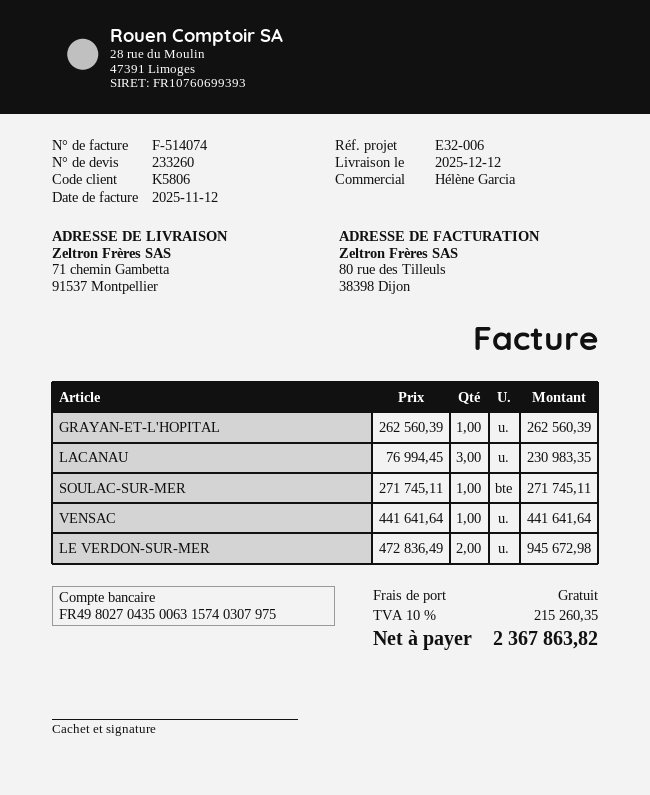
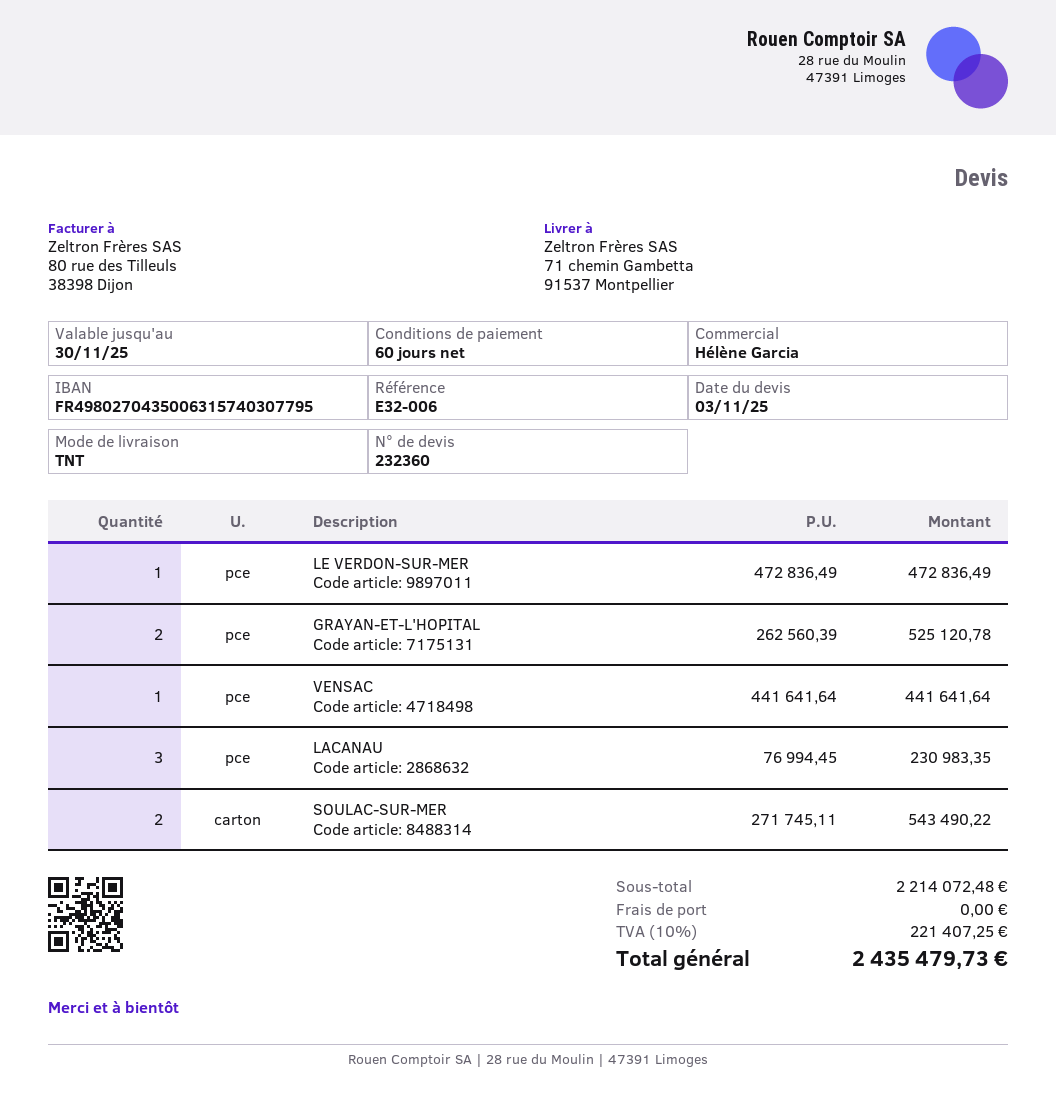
quote number: 233260 -> 232360
bank account: FR4980270435006315740307975 -> FR4980270435006315740307795
GRAYAN-ET-L'HOPITAL: 1 x 262560.39 = 262560.39 -> 2 x 262560.39 = 525120.78
SOULAC-SUR-MER: 1 x 271745.11 = 271745.11 -> 2 x 271745.11 = 543490.22
LE VERDON-SUR-MER: 2 x 472836.49 = 945672.98 -> 1 x 472836.49 = 472836.49
tax: 10% = 215260.35 -> 10% = 221407.25
total: 2367863.82 -> 2435479.73

